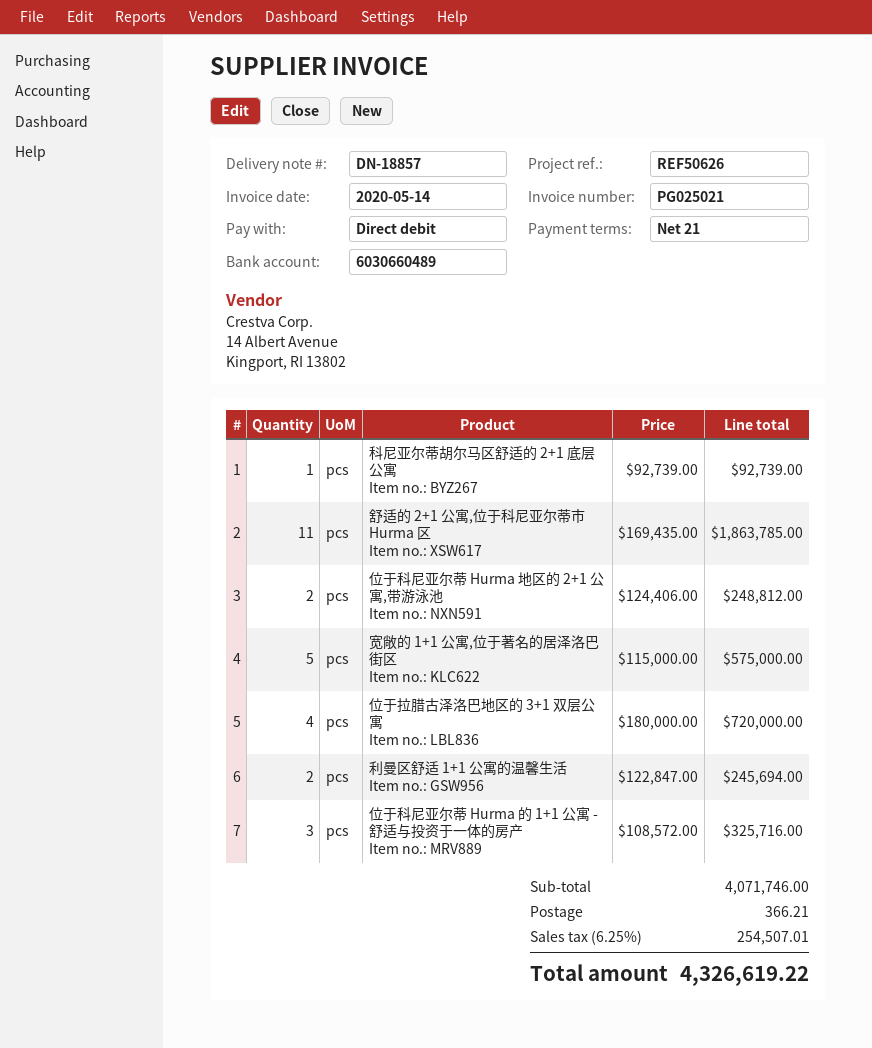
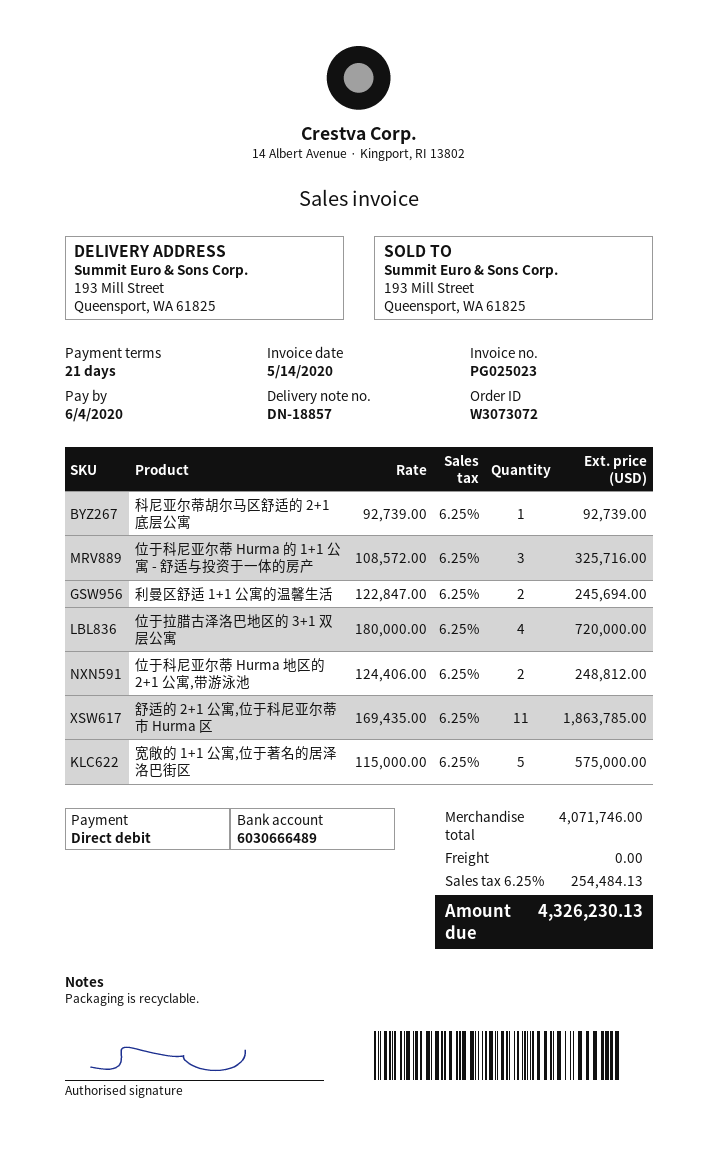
invoice number: PG025021 -> PG025023
bank account: 6030660489 -> 6030666489
shipping: 366.21 -> 0.00
tax: 6.25% = 254507.01 -> 6.25% = 254484.13
total: 4326619.22 -> 4326230.13

